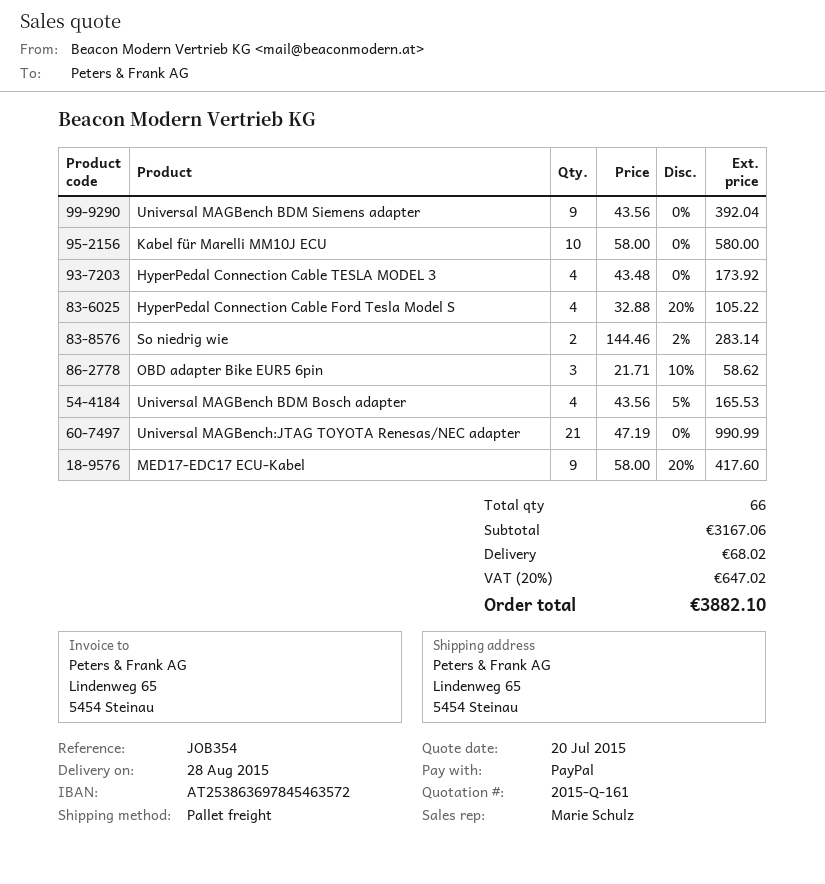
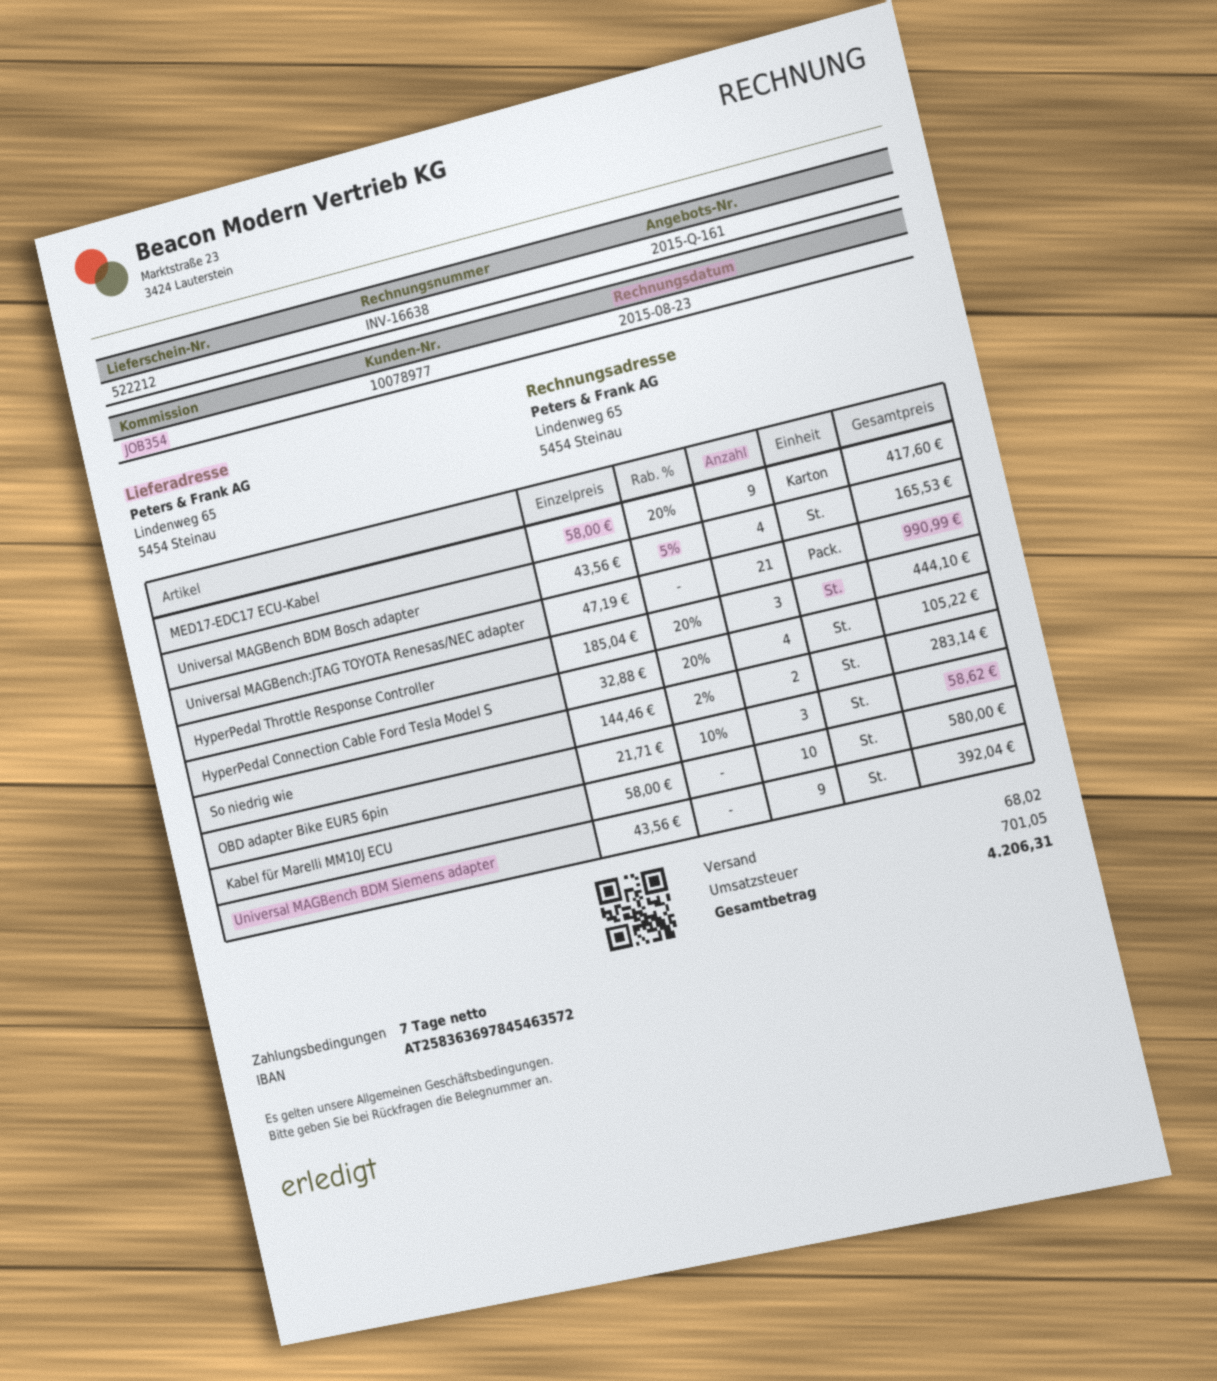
bank account: AT253863697845463572 -> AT258363697845463572
HyperPedal Connection Cable TESLA MODEL 3: 4 x 43.48 = 173.92 -> none
HyperPedal Throttle Response Controller: none -> 3 x 185.04 - 20% = 444.10
tax: 647.02 -> 701.05
total: 3882.10 -> 4206.31

